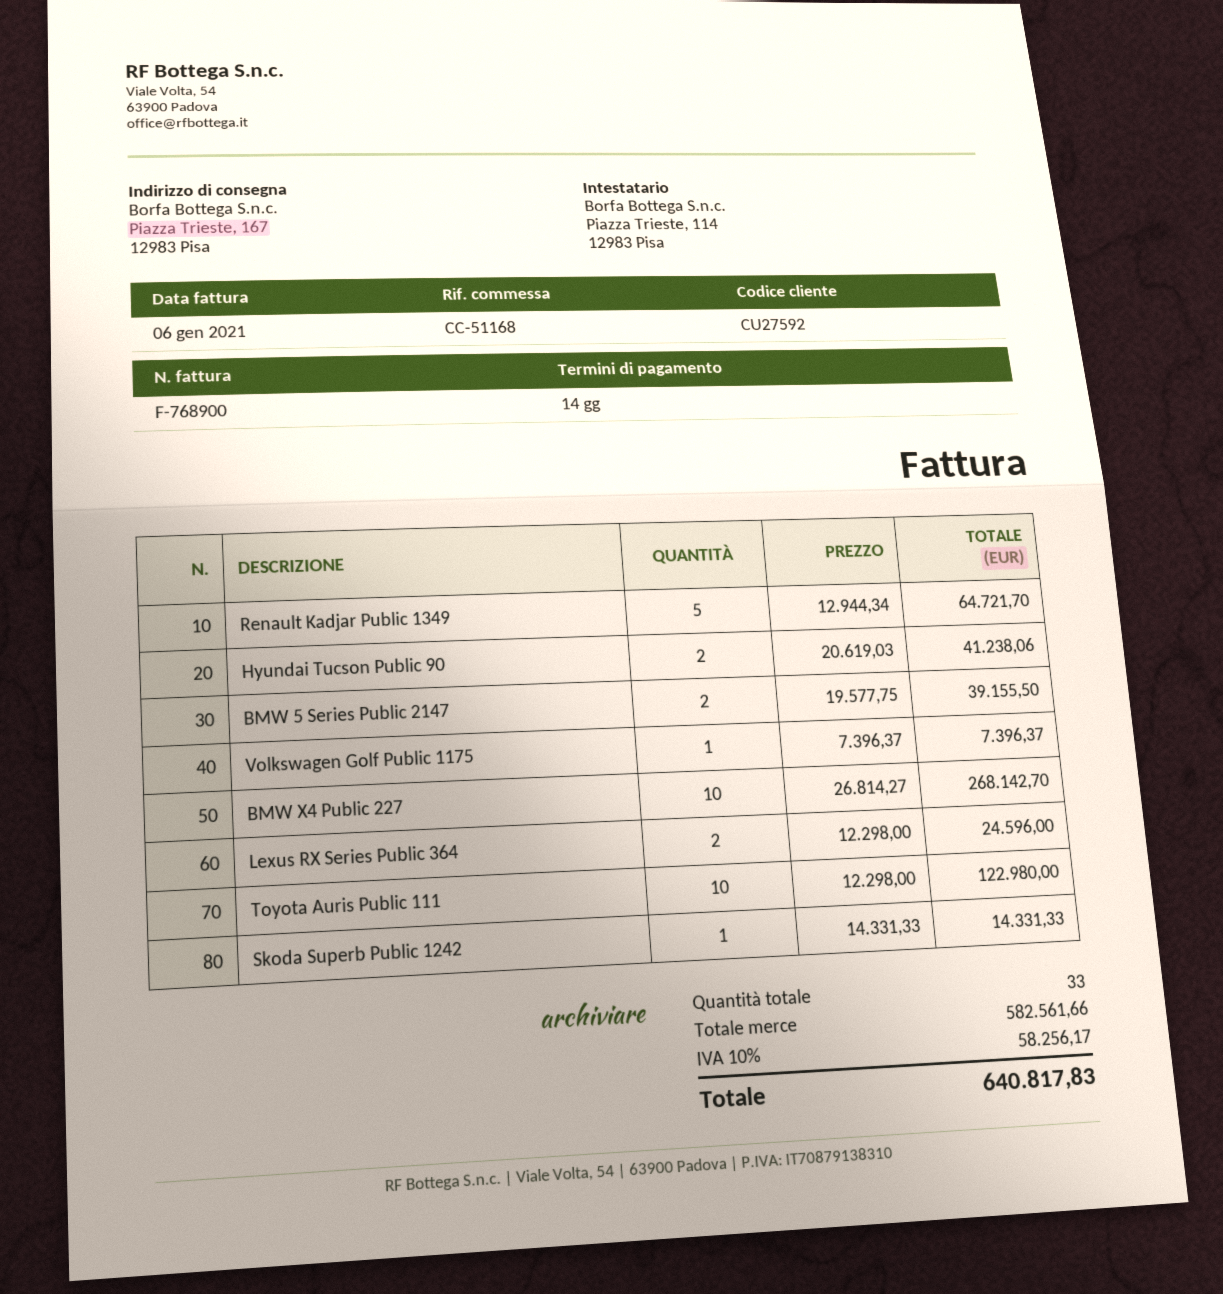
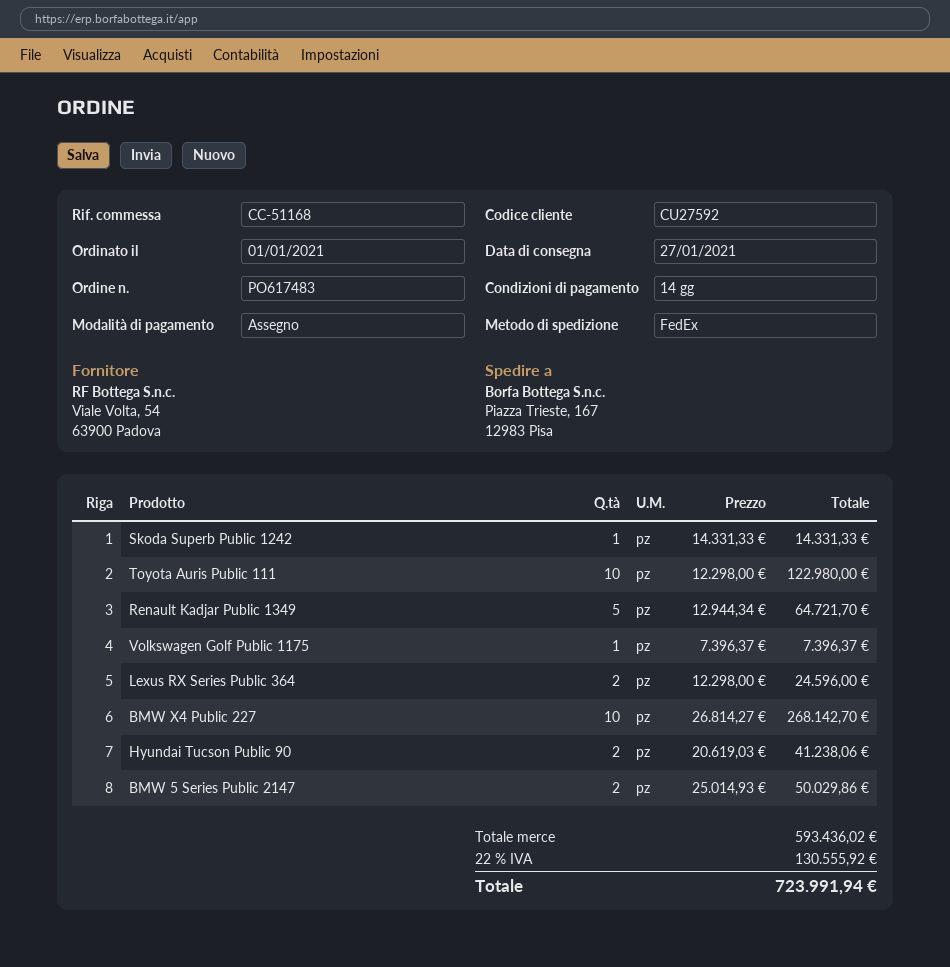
BMW 5 Series Public 2147: 2 x 19577.75 = 39155.50 -> 2 x 25014.93 = 50029.86
subtotal: 582561.66 -> 593436.02
tax: 10% = 58256.17 -> 22% = 130555.92
total: 640817.83 -> 723991.94

